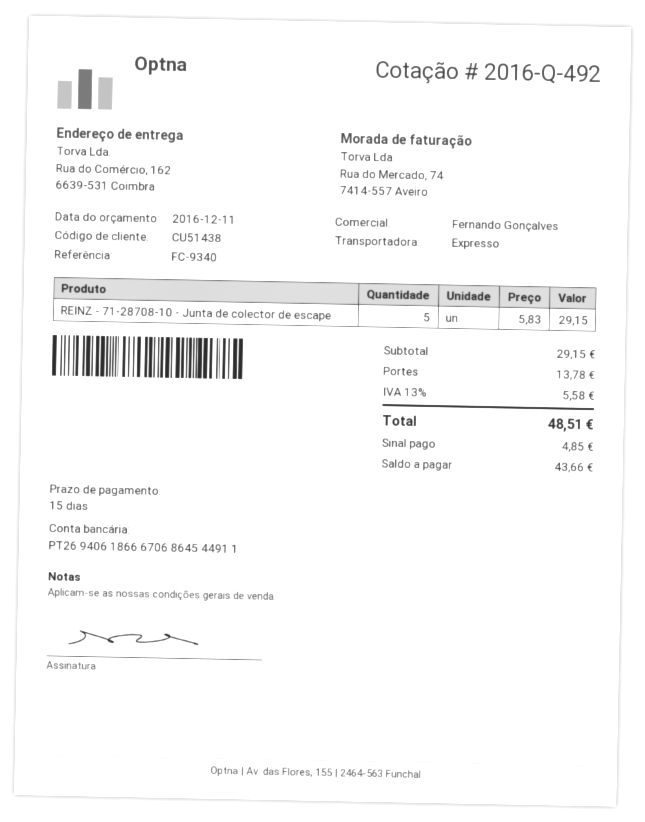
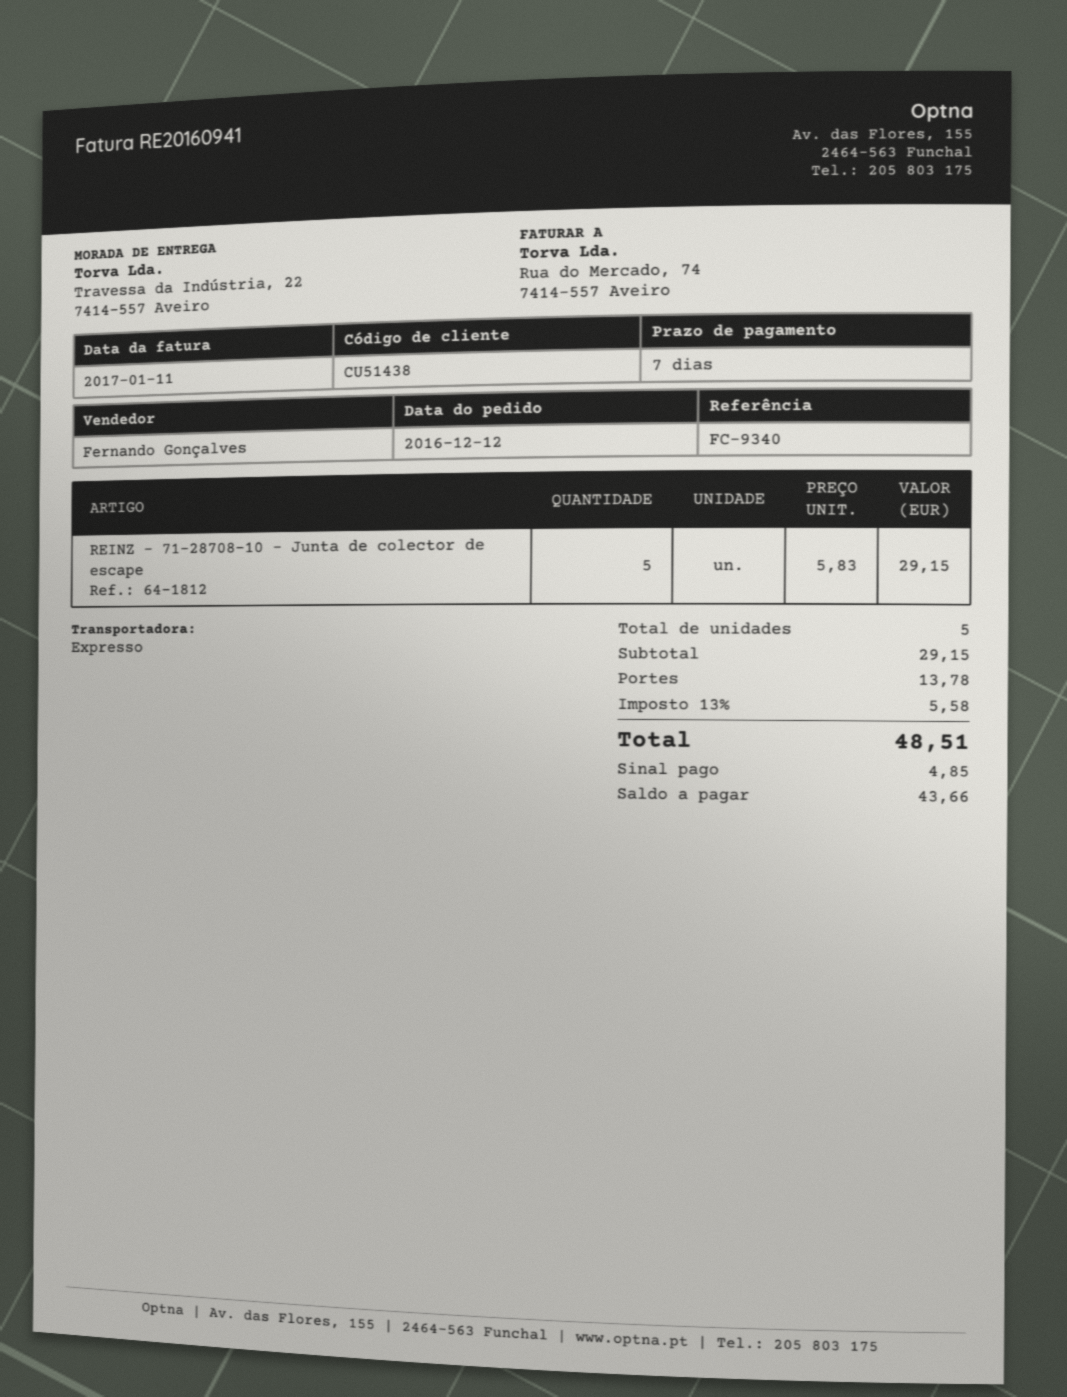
payment terms: 15 days -> 7 days
ship to: Rua do Comércio, 162, 6639-531 Coimbra -> Travessa da Indústria, 22, 7414-557 Aveiro

